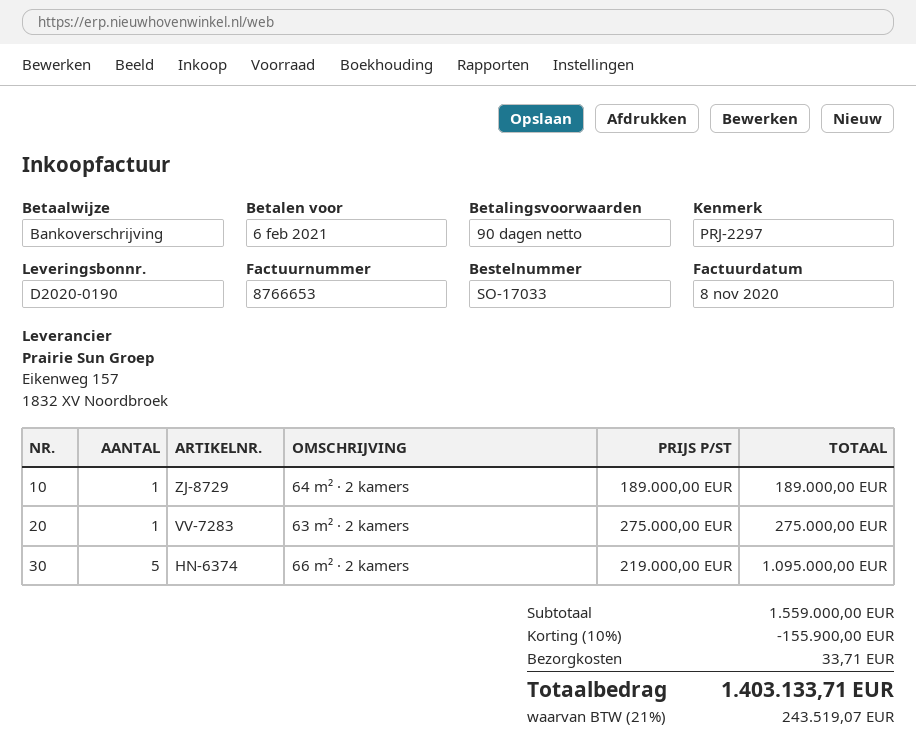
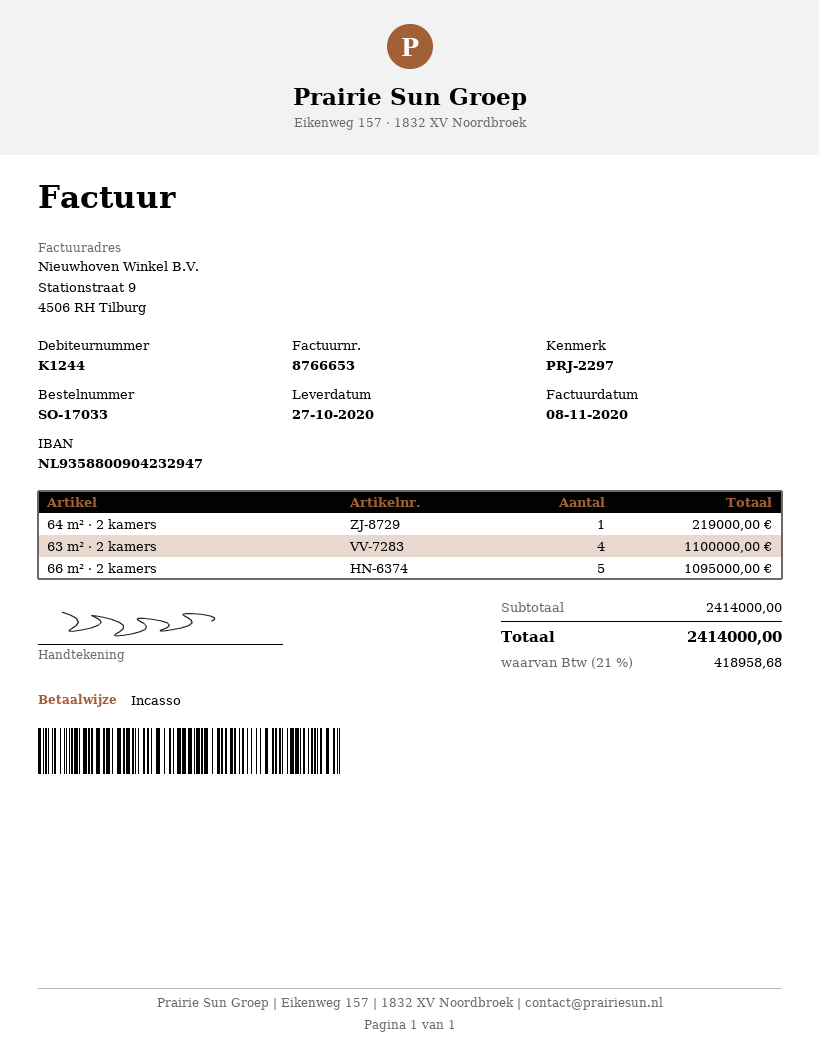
payment method: bank transfer -> direct debit
64 m² · 2 kamers: 1 for 189000.00 -> 1 for 219000.00
63 m² · 2 kamers: 1 for 275000.00 -> 4 for 1100000.00
subtotal: 1559000.00 -> 2414000.00
discount: 10% = 155900.00 -> none
shipping: 33.71 -> none
tax: 21% = 243519.07 -> 21% = 418958.68
total: 1403133.71 -> 2414000.00

